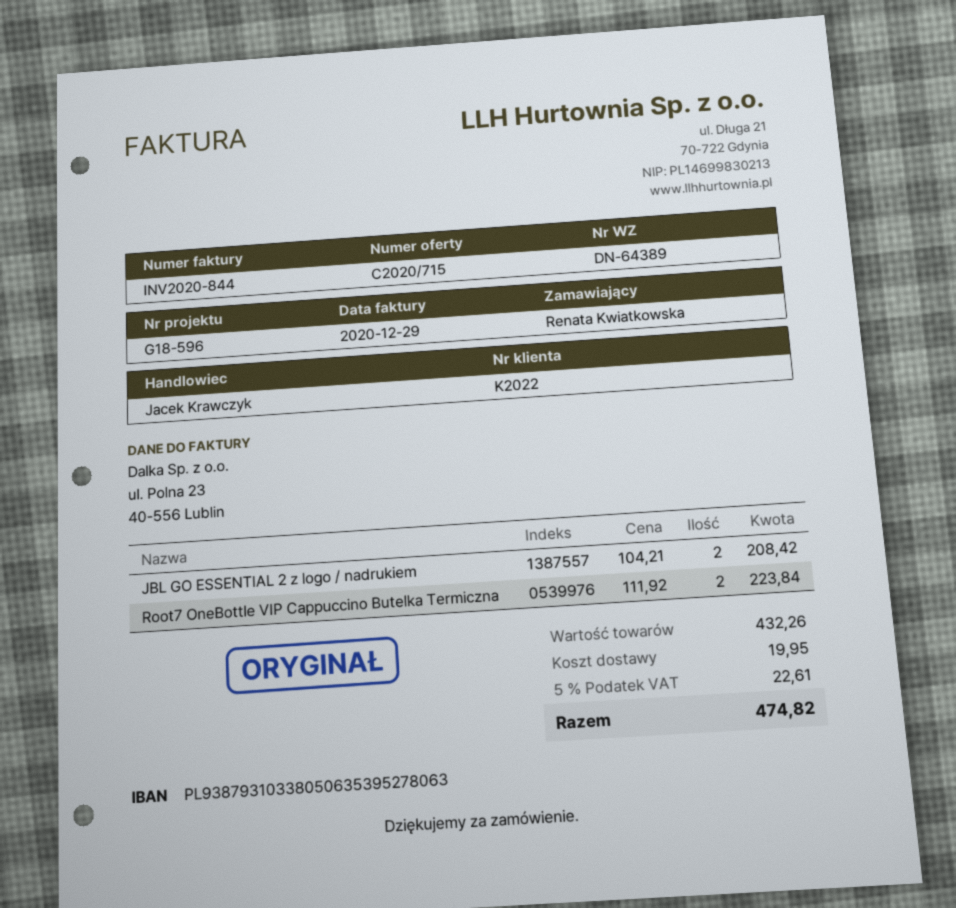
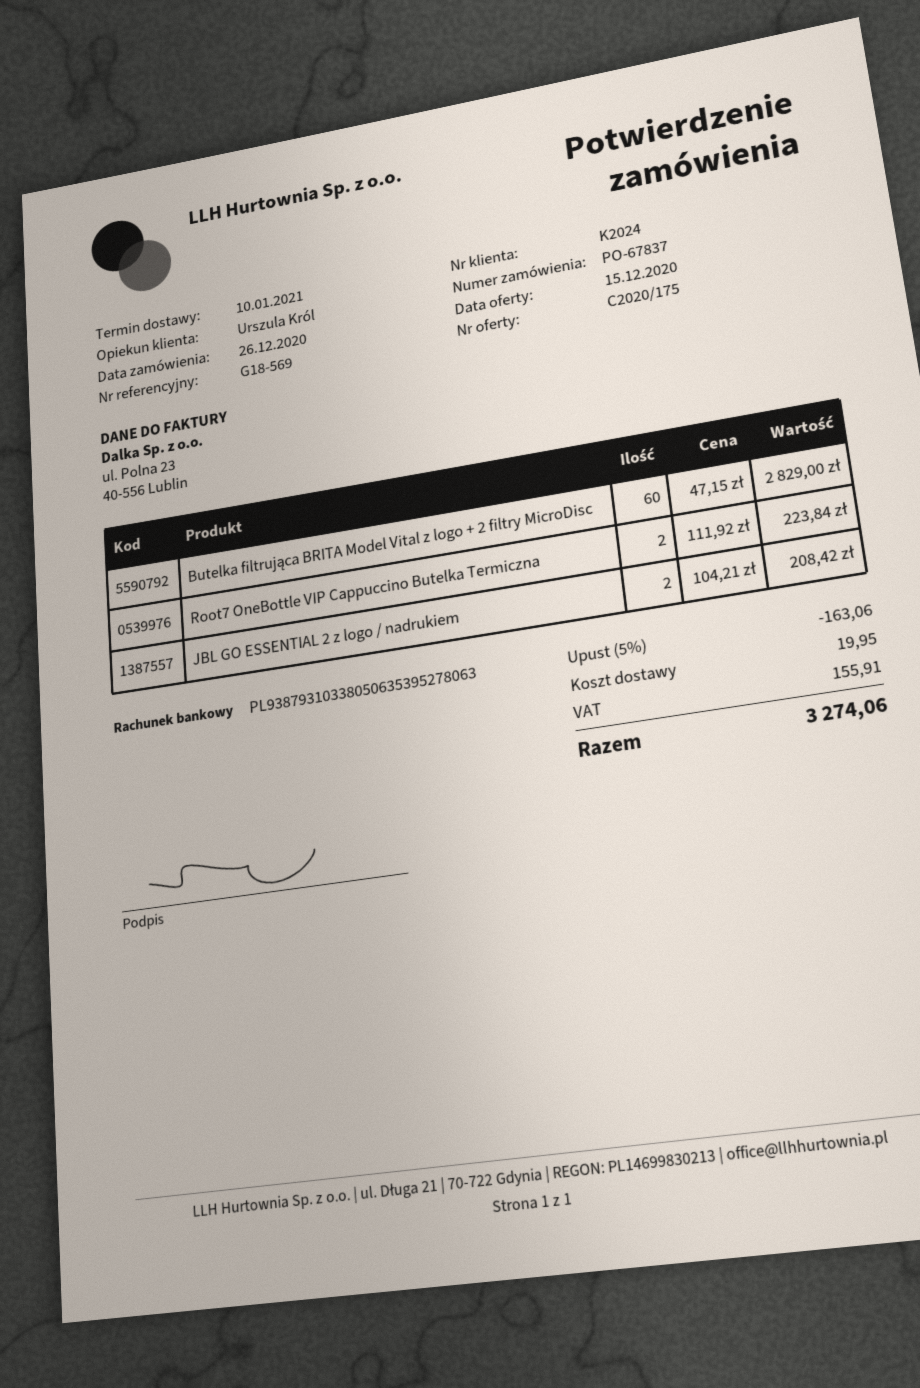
quote number: C2020/715 -> C2020/175
customer number: K2022 -> K2024
reference: G18-596 -> G18-569
sales rep: Jacek Krawczyk -> Urszula Król
Butelka filtrująca BRITA Model Vital z logo + 2 filtry MicroDisc: none -> 60 x 47.15 = 2829.00
discount: none -> 5% = 163.06
tax: 22.61 -> 155.91
total: 474.82 -> 3274.06

